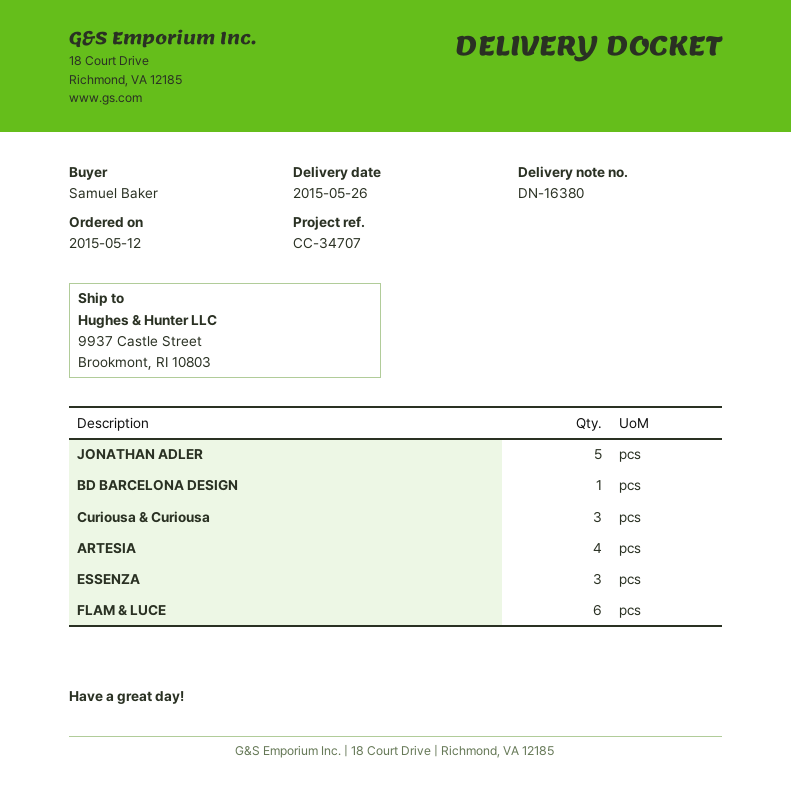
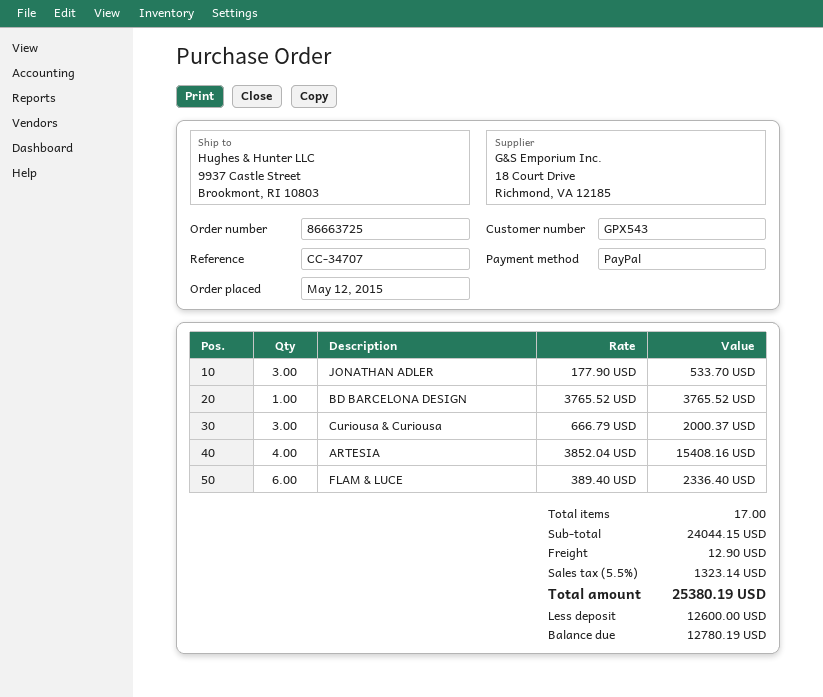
JONATHAN ADLER: 5 -> 3
ESSENZA: 3 -> none

